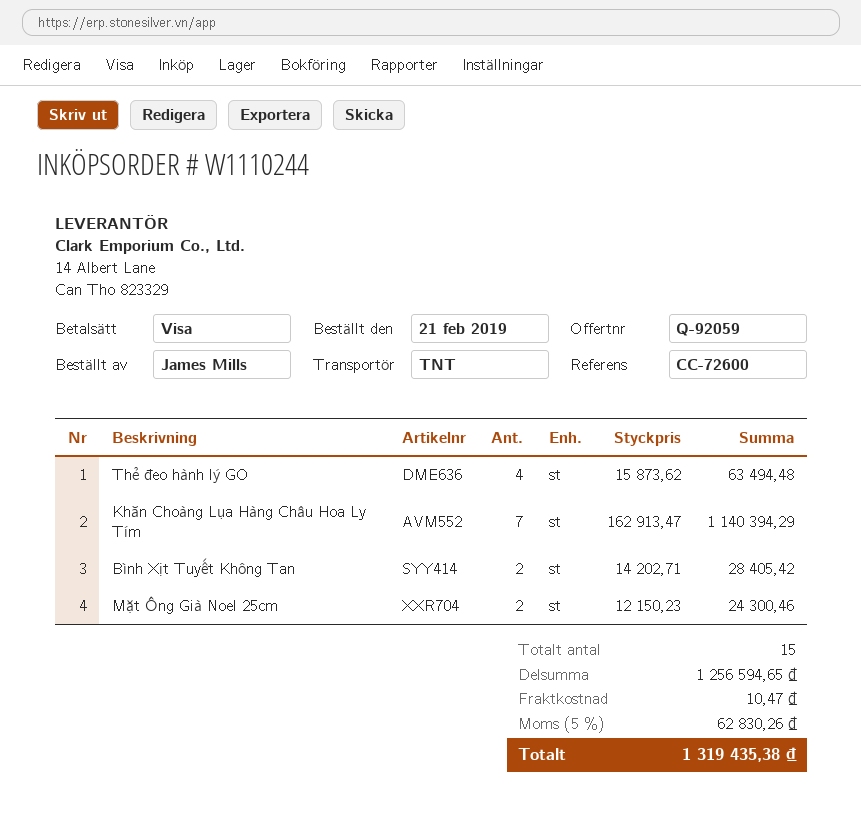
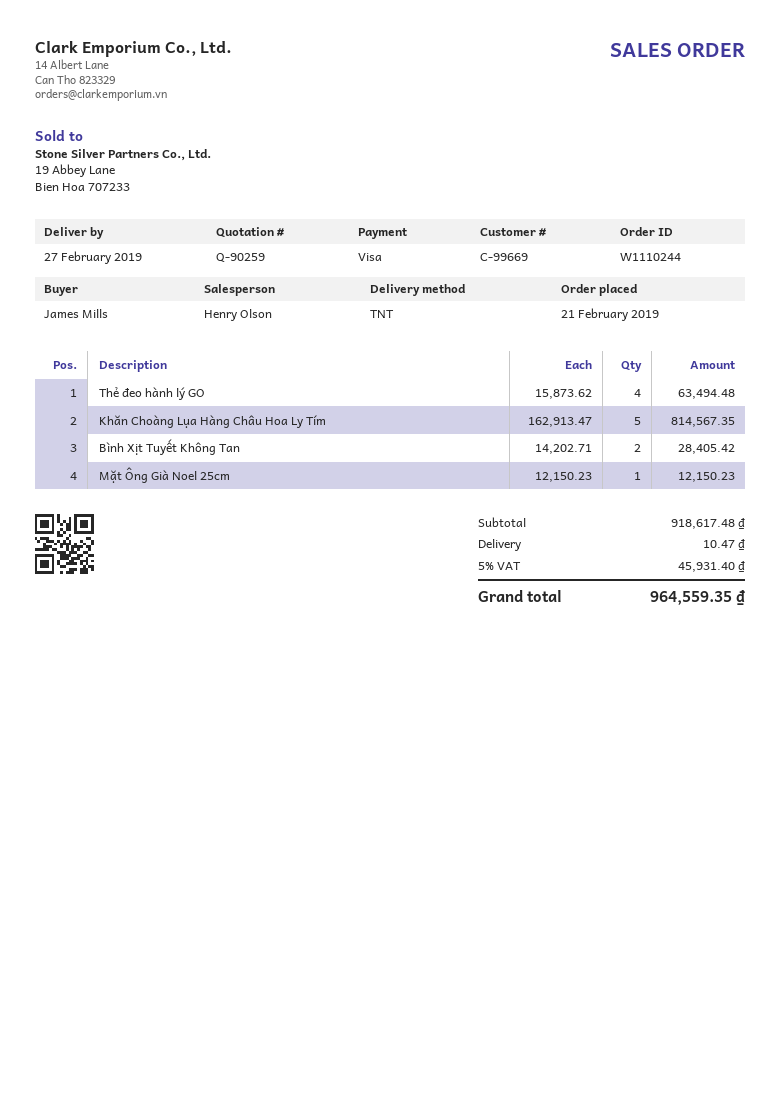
quote number: Q-92059 -> Q-90259
Khăn Choàng Lụa Hàng Châu Hoa Ly Tím: 7 x 162913.47 = 1140394.29 -> 5 x 162913.47 = 814567.35
Mặt Ông Già Noel 25cm: 2 x 12150.23 = 24300.46 -> 1 x 12150.23 = 12150.23
subtotal: 1256594.65 -> 918617.48
tax: 5% = 62830.26 -> 5% = 45931.40
total: 1319435.38 -> 964559.35

